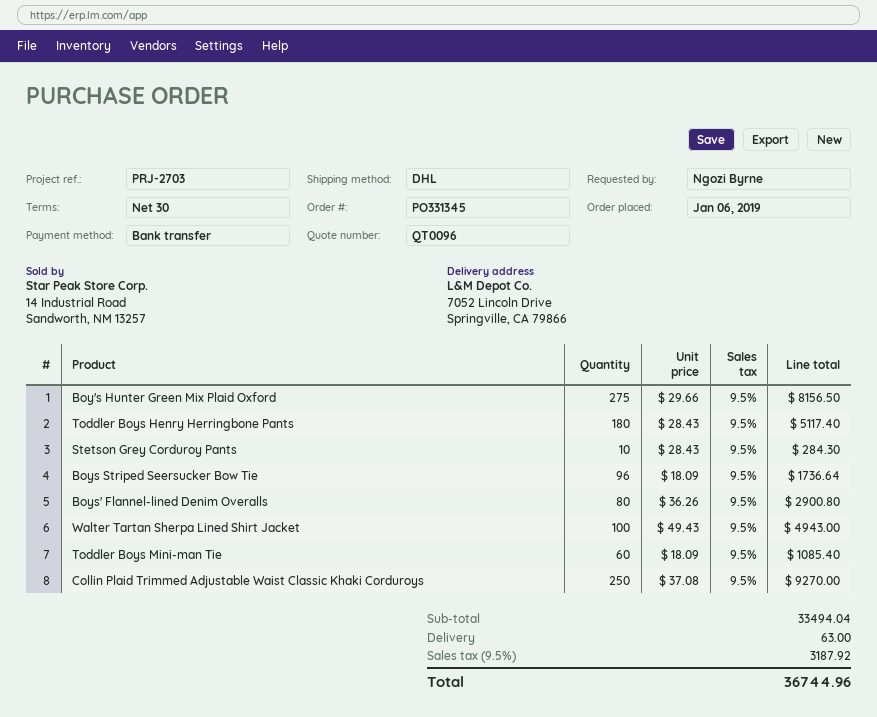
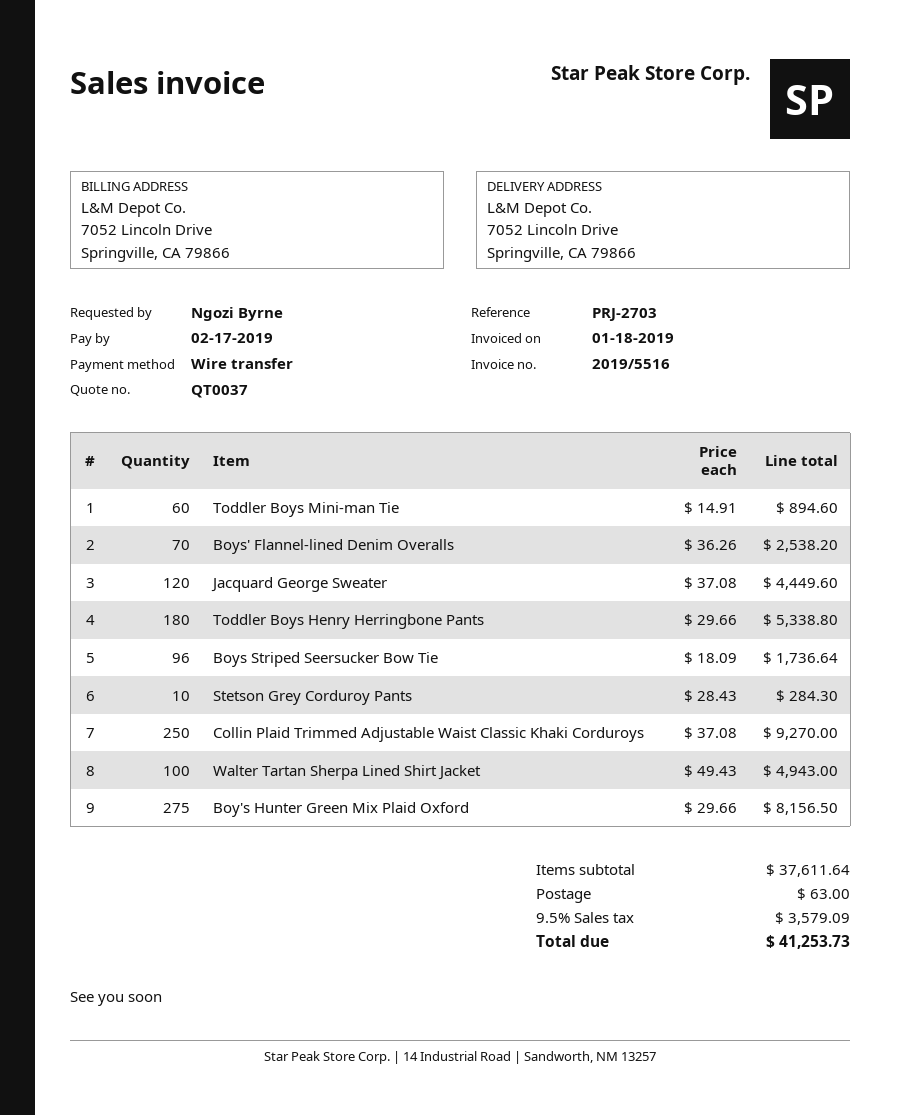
quote number: QT0096 -> QT0037
Toddler Boys Henry Herringbone Pants: 180 x 28.43 = 5117.40 -> 180 x 29.66 = 5338.80
Boys' Flannel-lined Denim Overalls: 80 x 36.26 = 2900.80 -> 70 x 36.26 = 2538.20
Toddler Boys Mini-man Tie: 60 x 18.09 = 1085.40 -> 60 x 14.91 = 894.60
Jacquard George Sweater: none -> 120 x 37.08 = 4449.60
subtotal: 33494.04 -> 37611.64
tax: 9.5% = 3187.92 -> 9.5% = 3579.09
total: 36744.96 -> 41253.73

